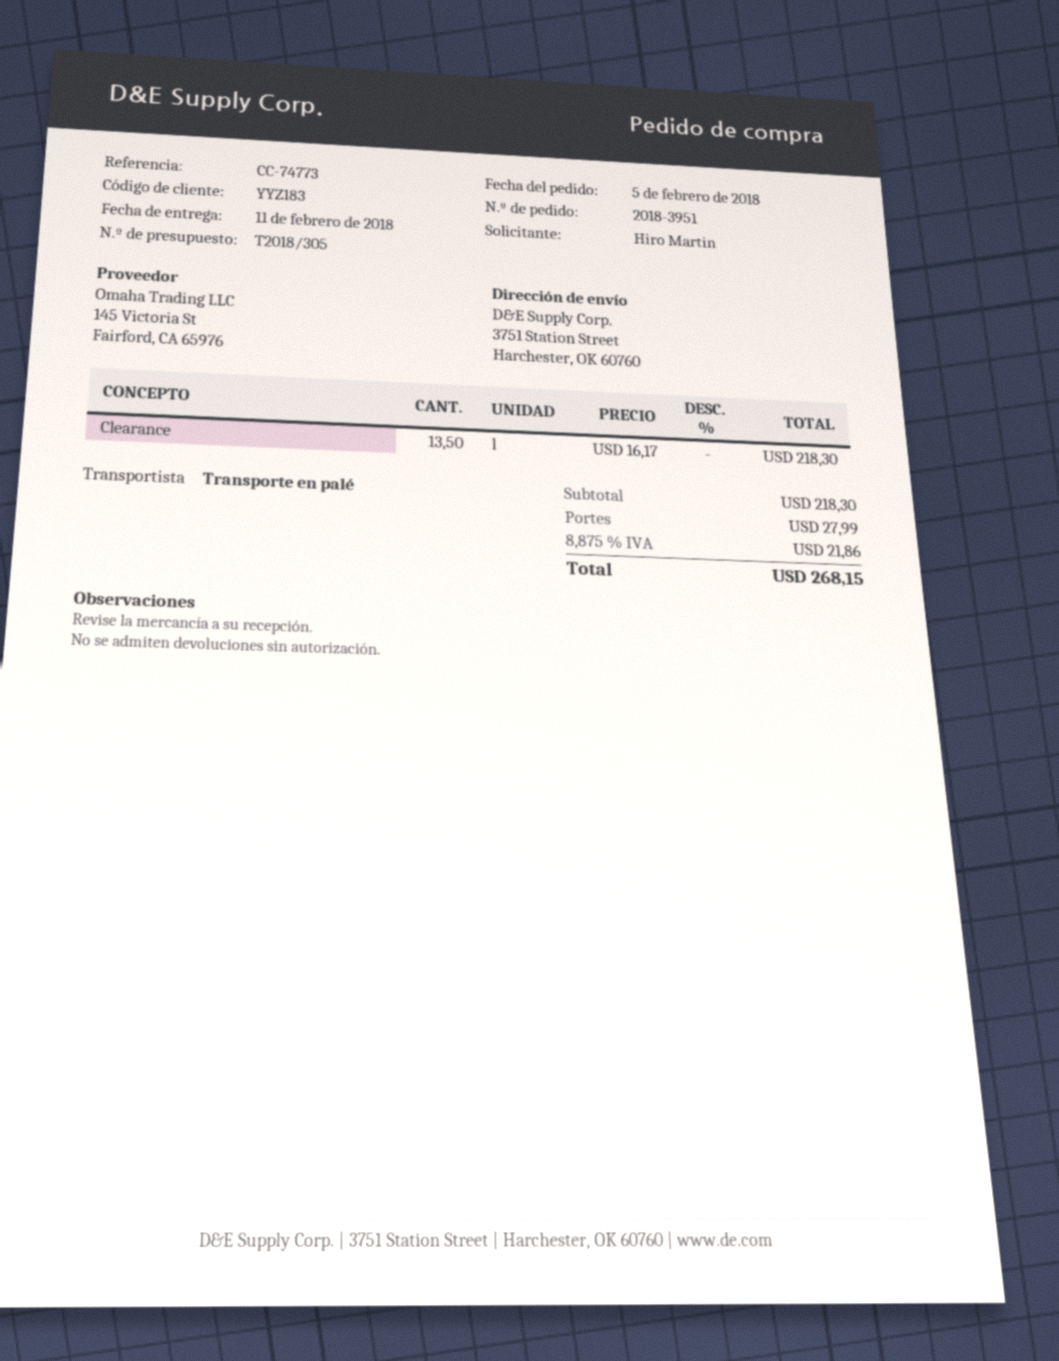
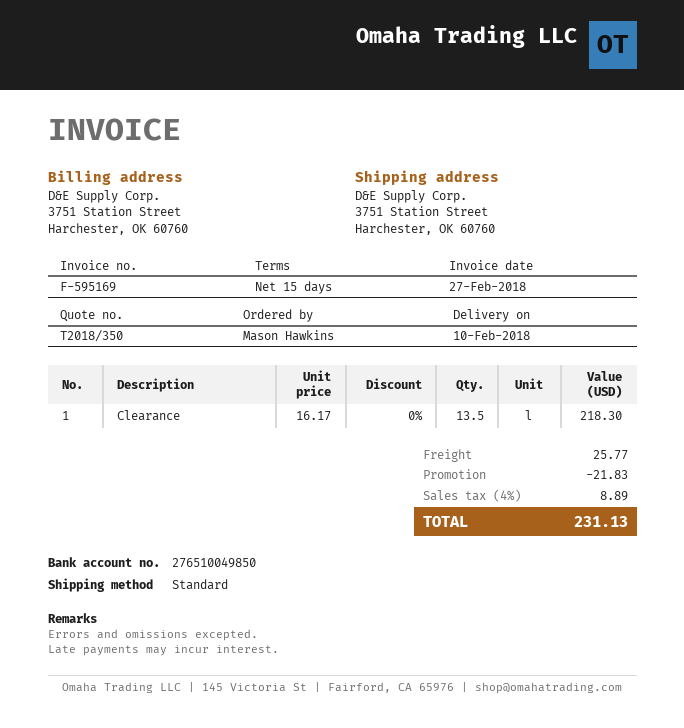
quote number: T2018/305 -> T2018/350
delivery date: 2018-02-11 -> 2018-02-10
ordered by: Hiro Martin -> Mason Hawkins
shipping method: pallet freight -> standard
discount: none -> 21.83
shipping: 27.99 -> 25.77
tax: 8.875% = 21.86 -> 4% = 8.89
total: 268.15 -> 231.13

